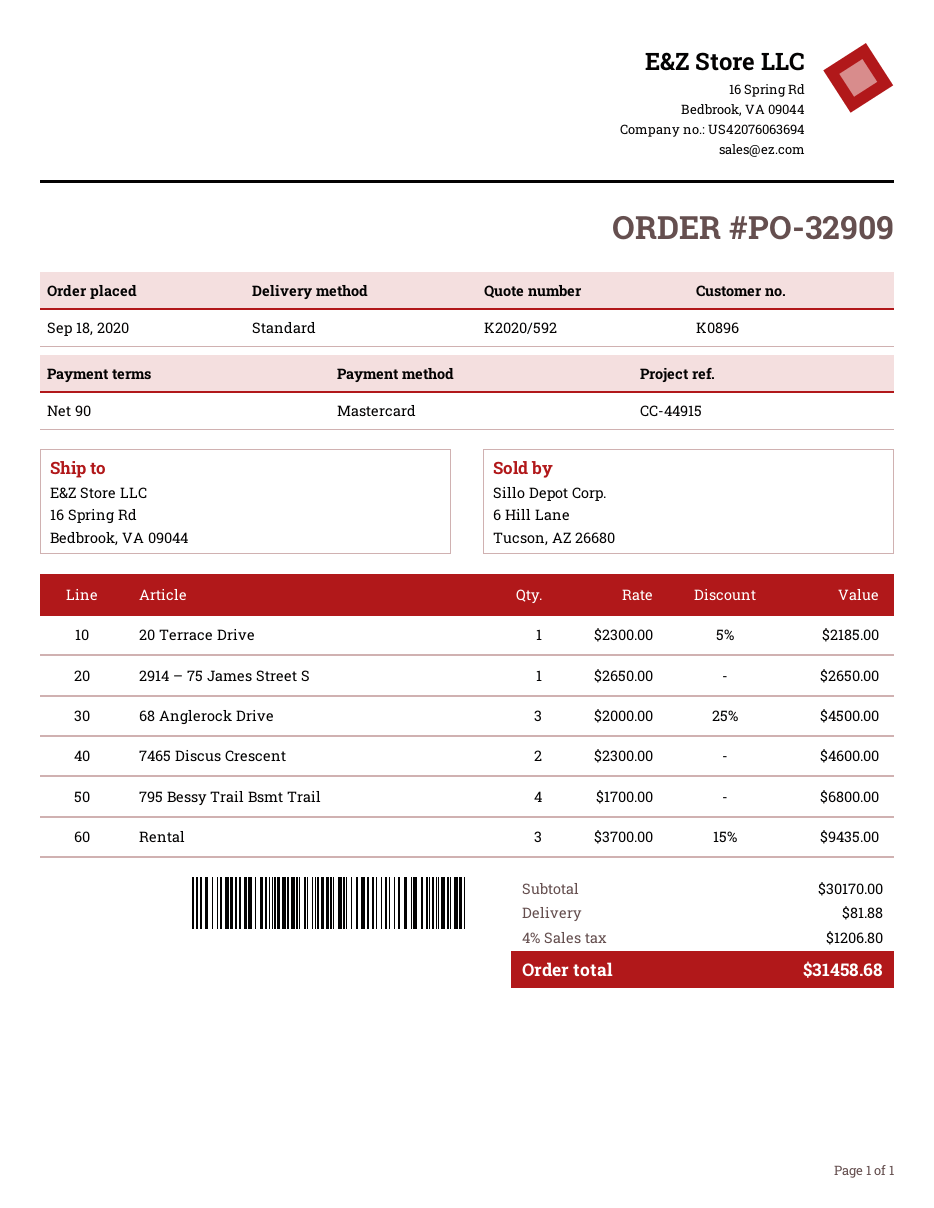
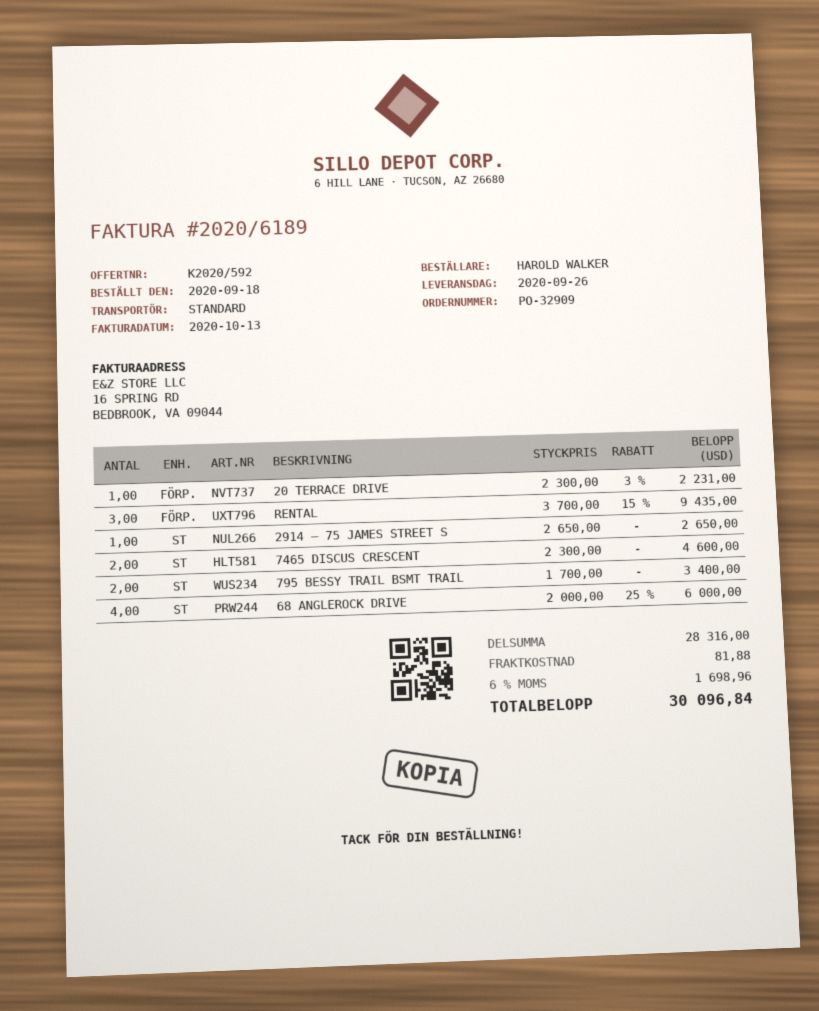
20 Terrace Drive: 1 x 2300.00 - 5% = 2185.00 -> 1 x 2300.00 - 3% = 2231.00
68 Anglerock Drive: 3 x 2000.00 - 25% = 4500.00 -> 4 x 2000.00 - 25% = 6000.00
795 Bessy Trail Bsmt Trail: 4 x 1700.00 = 6800.00 -> 2 x 1700.00 = 3400.00
subtotal: 30170.00 -> 28316.00
tax: 4% = 1206.80 -> 6% = 1698.96
total: 31458.68 -> 30096.84

